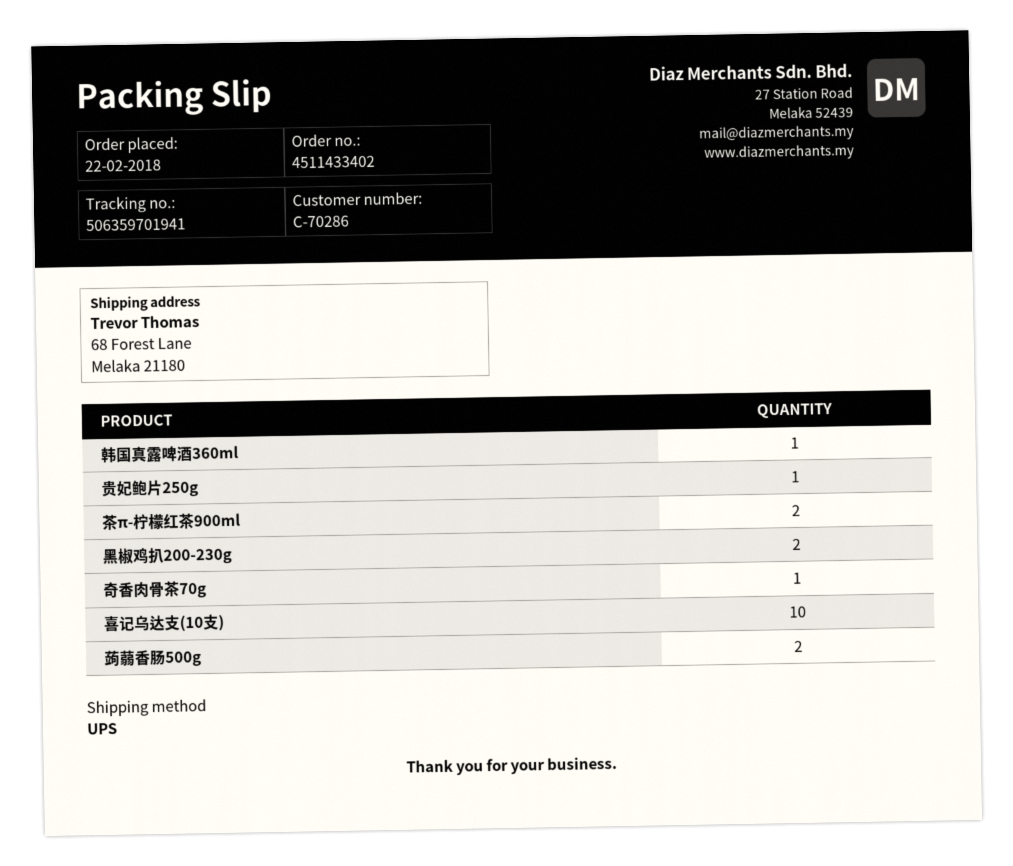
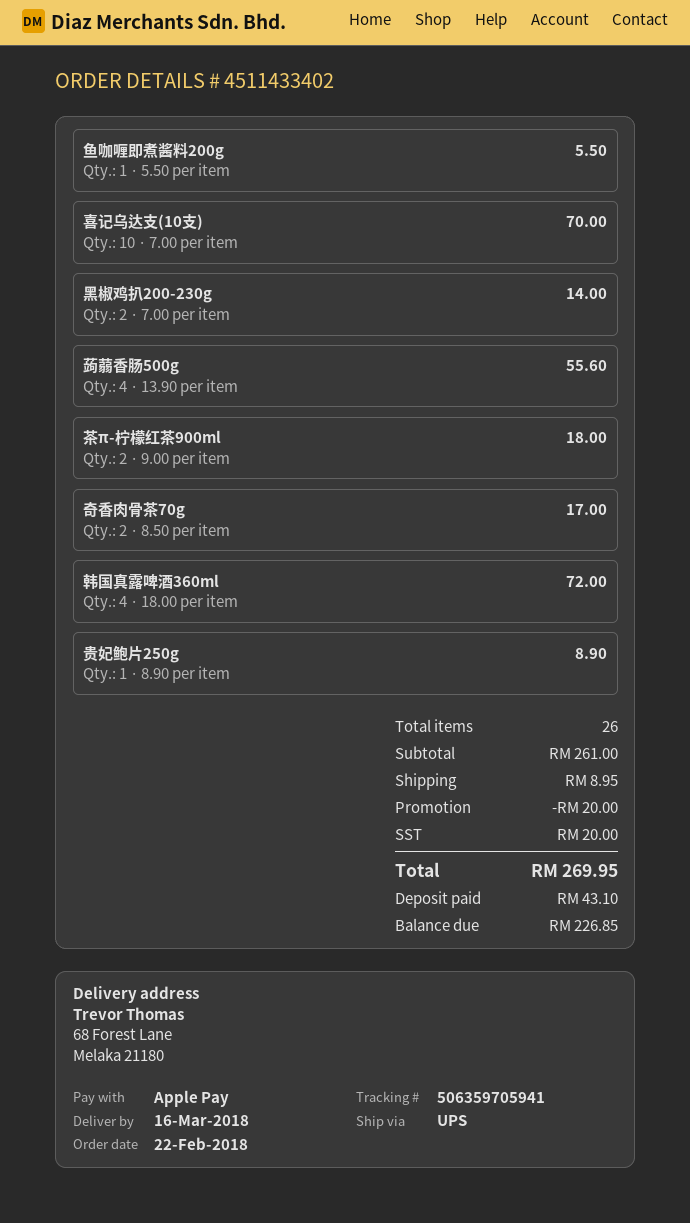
tracking number: 506359701941 -> 506359705941
韩国真露啤酒360ml: 1 -> 4
奇香肉骨茶70g: 1 -> 2
蒟蒻香肠500g: 2 -> 4
鱼咖喱即煮酱料200g: none -> 1

